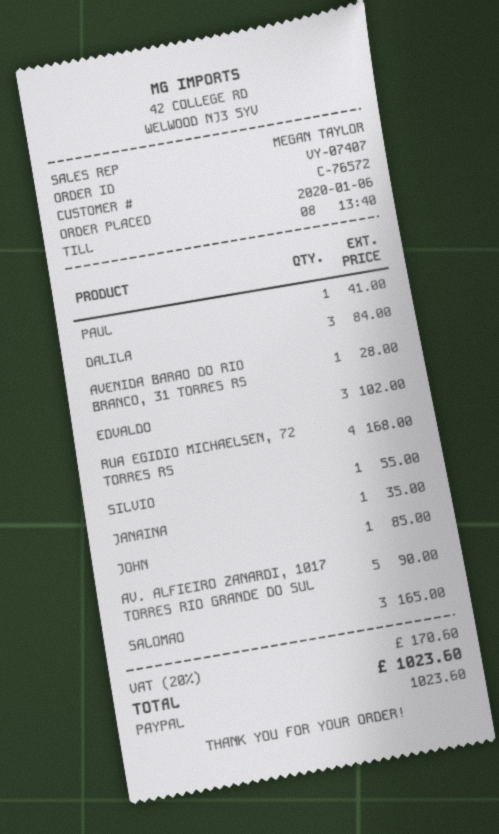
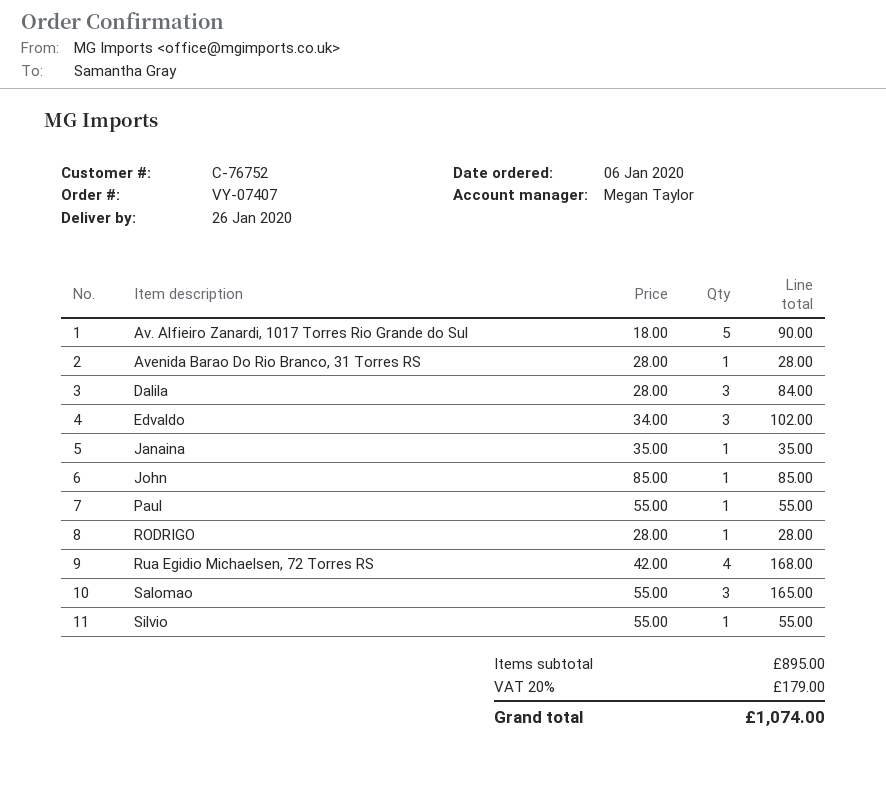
customer number: C-76572 -> C-76752
PAUL: 1 for 41.00 -> 1 for 55.00
RODRIGO: none -> 1 for 28.00
tax: 20% = 170.60 -> 20% = 179.00
total: 1023.60 -> 1074.00

